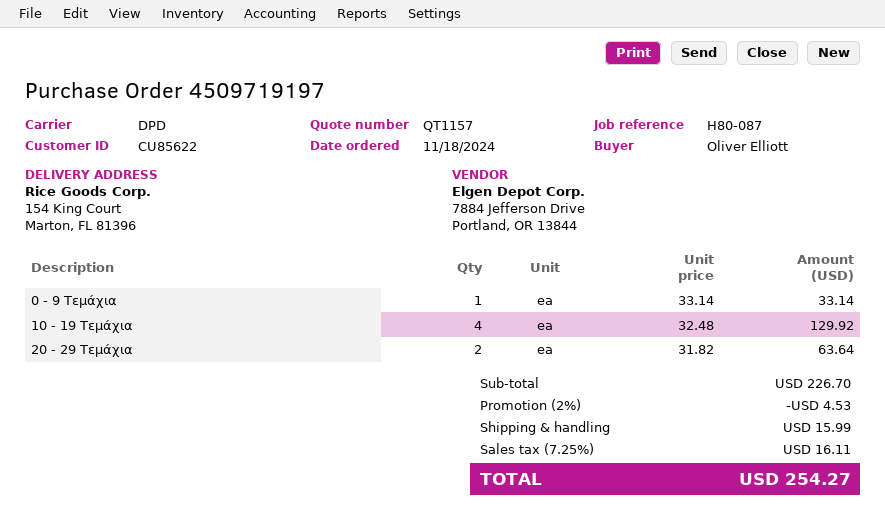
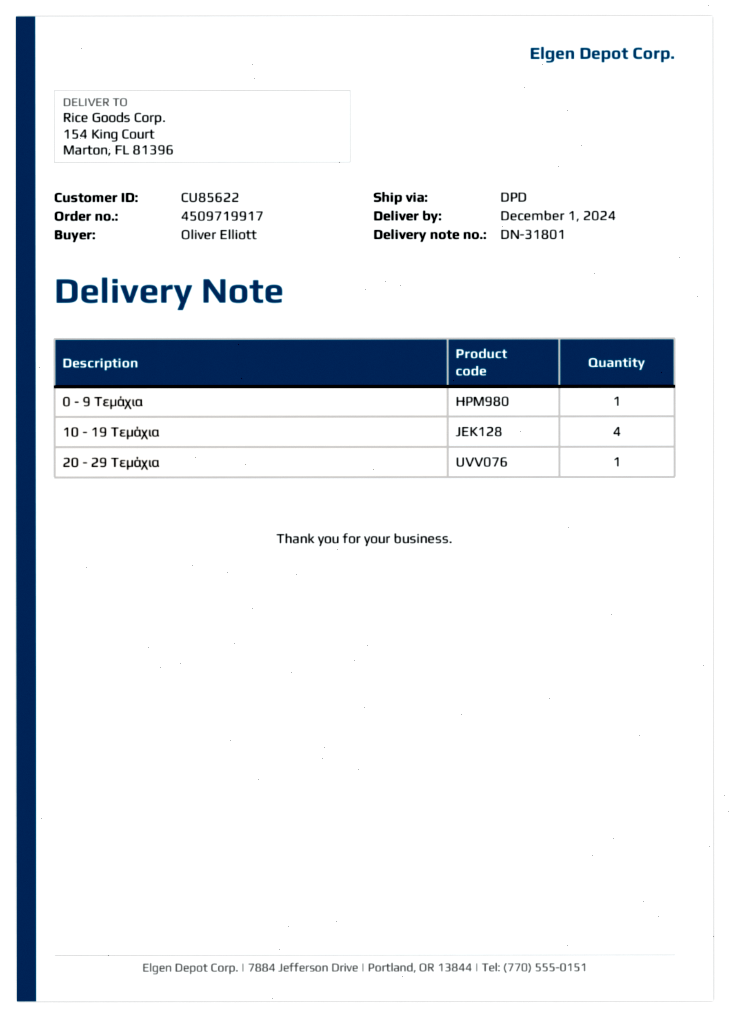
order number: 4509719197 -> 4509719917
20 - 29 Τεμάχια: 2 -> 1

